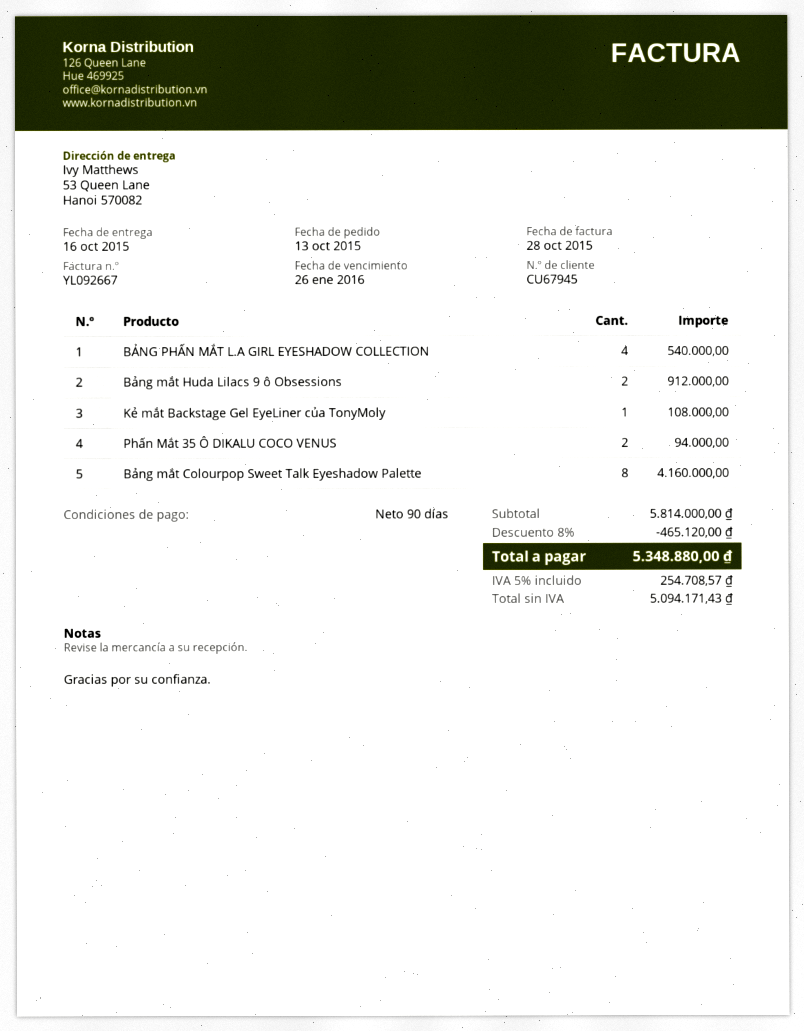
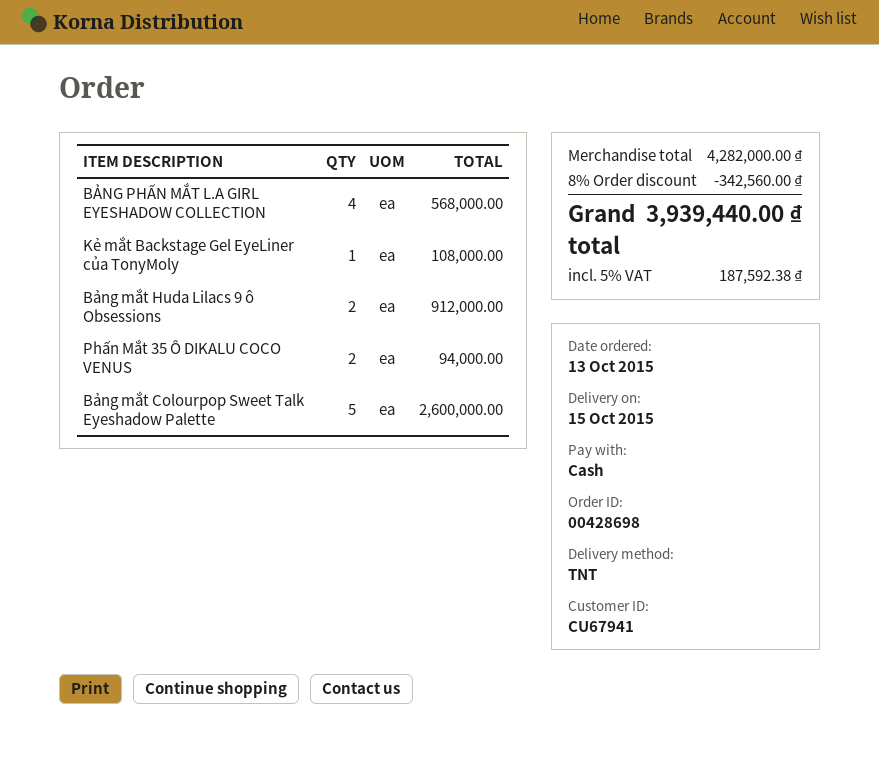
delivery date: 2015-10-16 -> 2015-10-15
customer number: CU67945 -> CU67941
BẢNG PHẤN MẮT L.A GIRL EYESHADOW COLLECTION: 4 for 540000.00 -> 4 for 568000.00
Bảng mắt Colourpop Sweet Talk Eyeshadow Palette: 8 for 4160000.00 -> 5 for 2600000.00
subtotal: 5814000.00 -> 4282000.00
discount: 8% = 465120.00 -> 8% = 342560.00
tax: 5% = 254708.57 -> 5% = 187592.38
total: 5348880.00 -> 3939440.00

